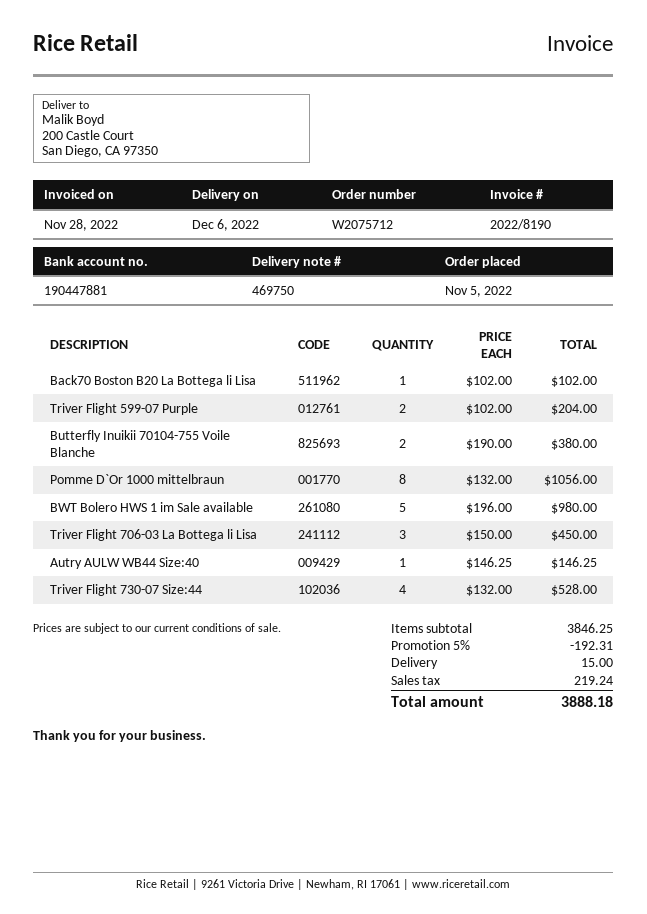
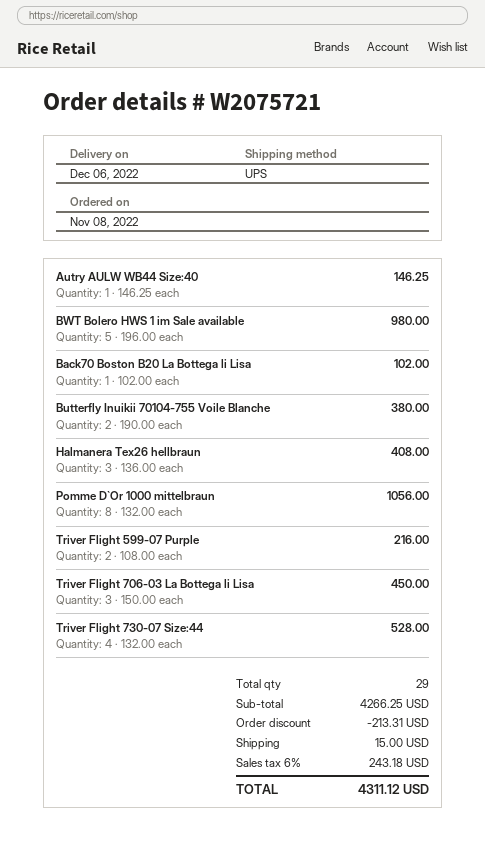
order number: W2075712 -> W2075721
order date: 2022-11-05 -> 2022-11-08
Triver Flight 599-07 Purple: 2 x 102.00 = 204.00 -> 2 x 108.00 = 216.00
Halmanera Tex26 hellbraun: none -> 3 x 136.00 = 408.00
subtotal: 3846.25 -> 4266.25
discount: 192.31 -> 213.31
tax: 219.24 -> 243.18
total: 3888.18 -> 4311.12

